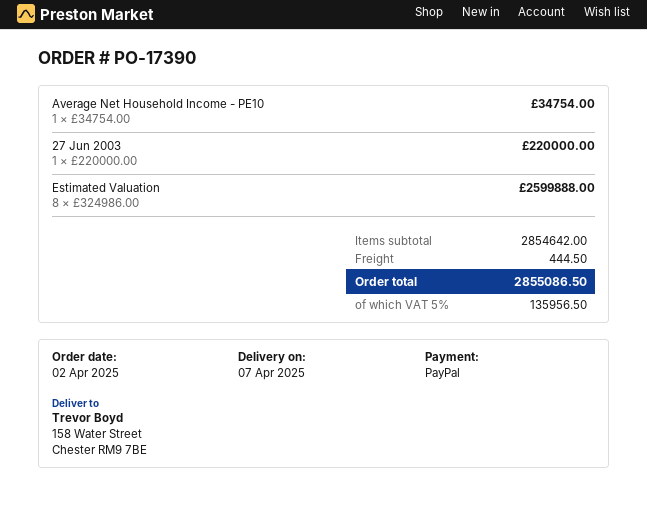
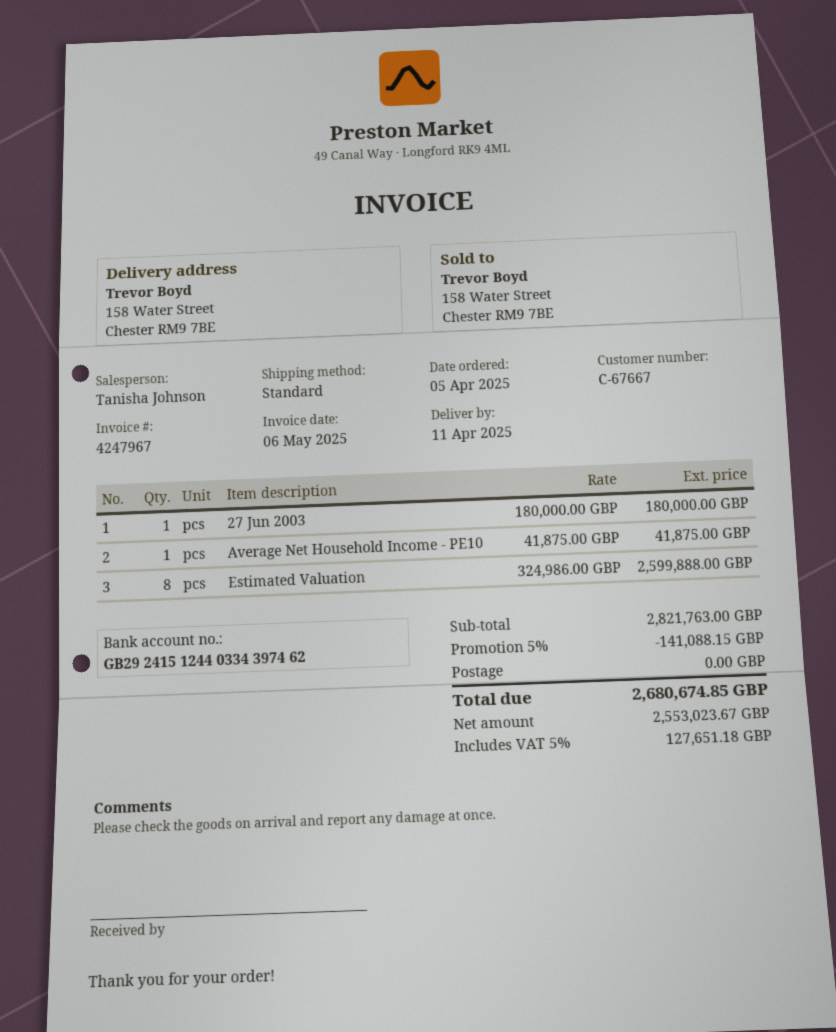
order date: 2025-04-02 -> 2025-04-05
delivery date: 2025-04-07 -> 2025-04-11
Average Net Household Income - PE10: 1 x 34754.00 = 34754.00 -> 1 x 41875.00 = 41875.00
27 Jun 2003: 1 x 220000.00 = 220000.00 -> 1 x 180000.00 = 180000.00
subtotal: 2854642.00 -> 2821763.00
discount: none -> 5% = 141088.15
shipping: 444.50 -> 0.00
tax: 5% = 135956.50 -> 5% = 127651.18
total: 2855086.50 -> 2680674.85

